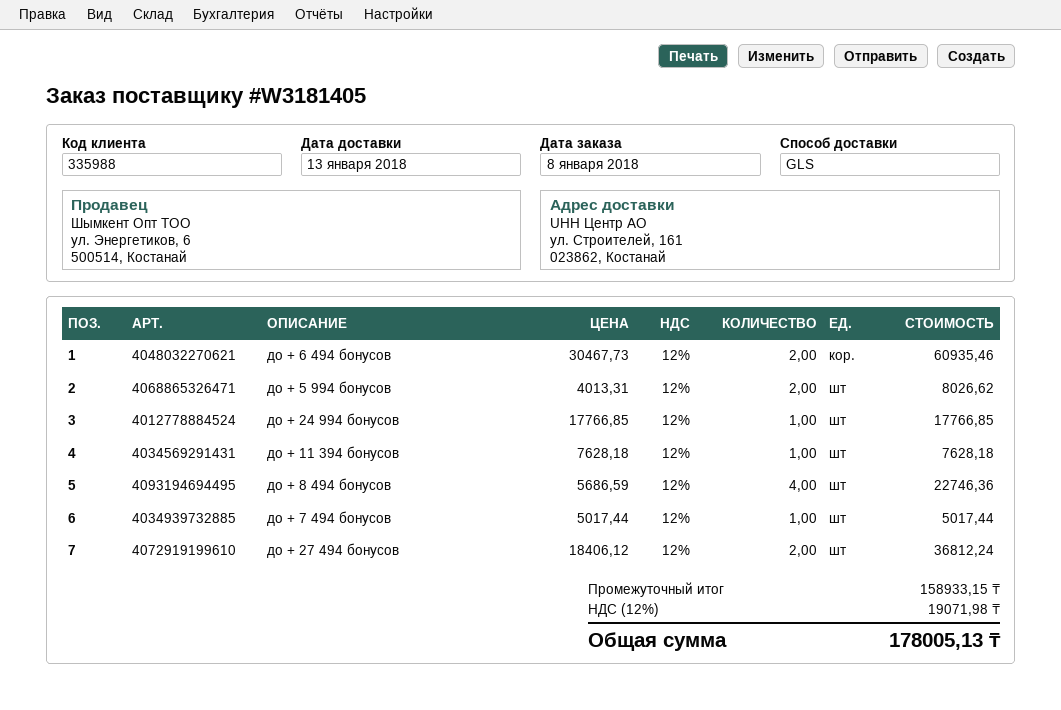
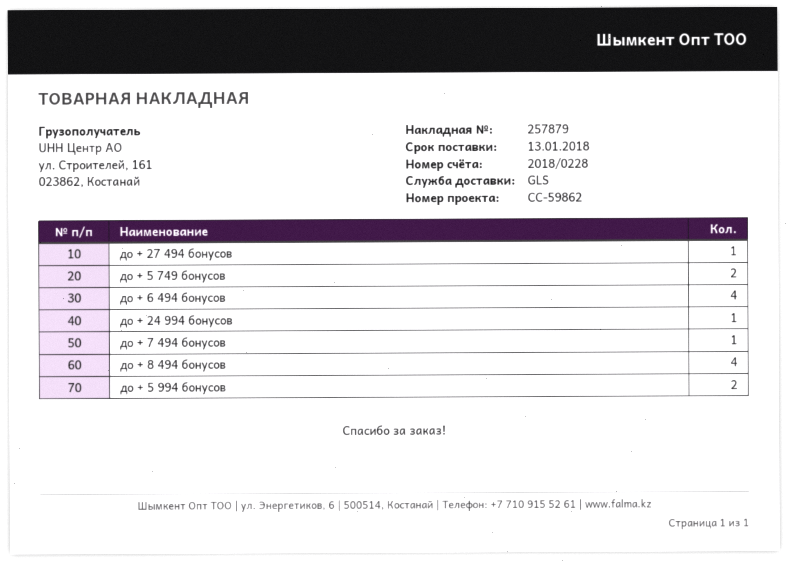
до + 6 494 бонусов: 2 -> 4
до + 11 394 бонусов: 1 -> none
до + 27 494 бонусов: 2 -> 1
до + 5 749 бонусов: none -> 2

